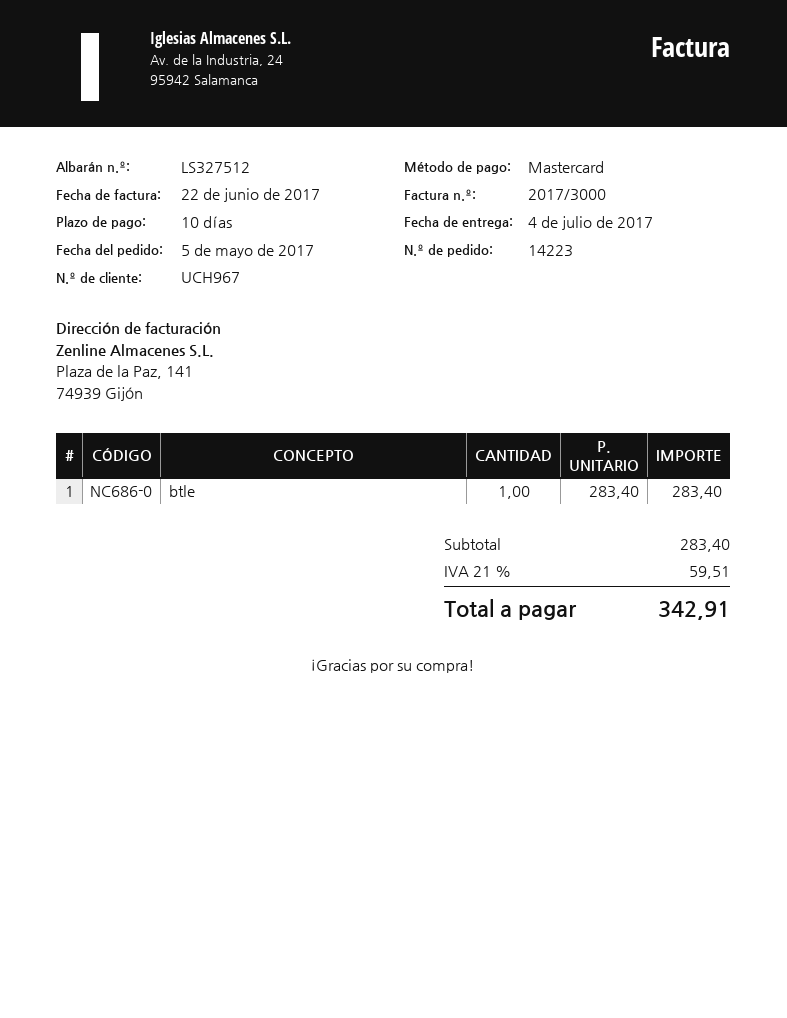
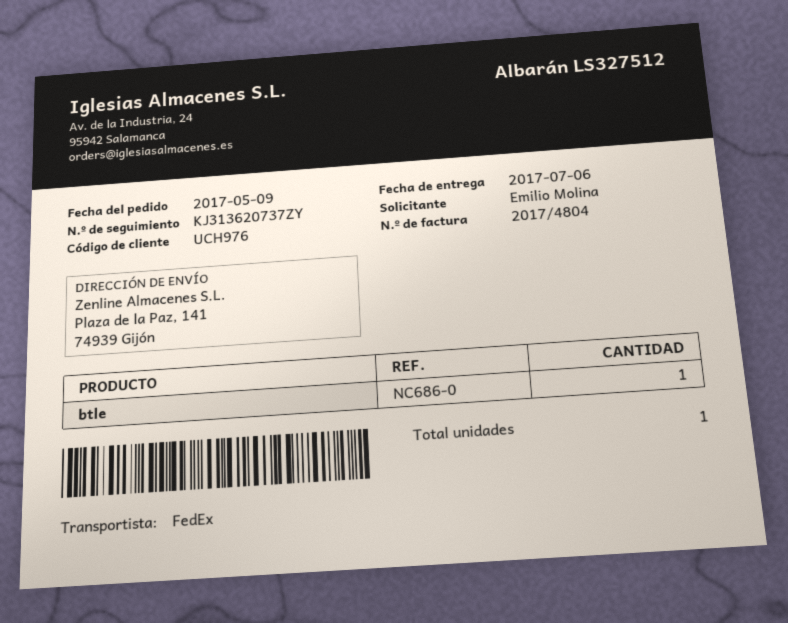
order date: 2017-05-05 -> 2017-05-09
delivery date: 2017-07-04 -> 2017-07-06
invoice number: 2017/3000 -> 2017/4804
customer number: UCH967 -> UCH976

